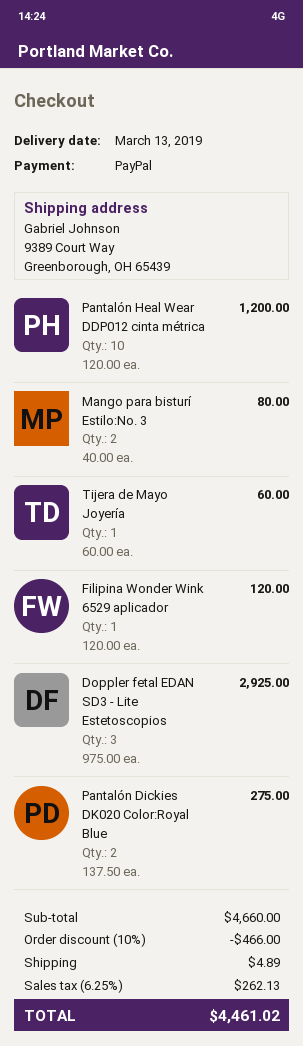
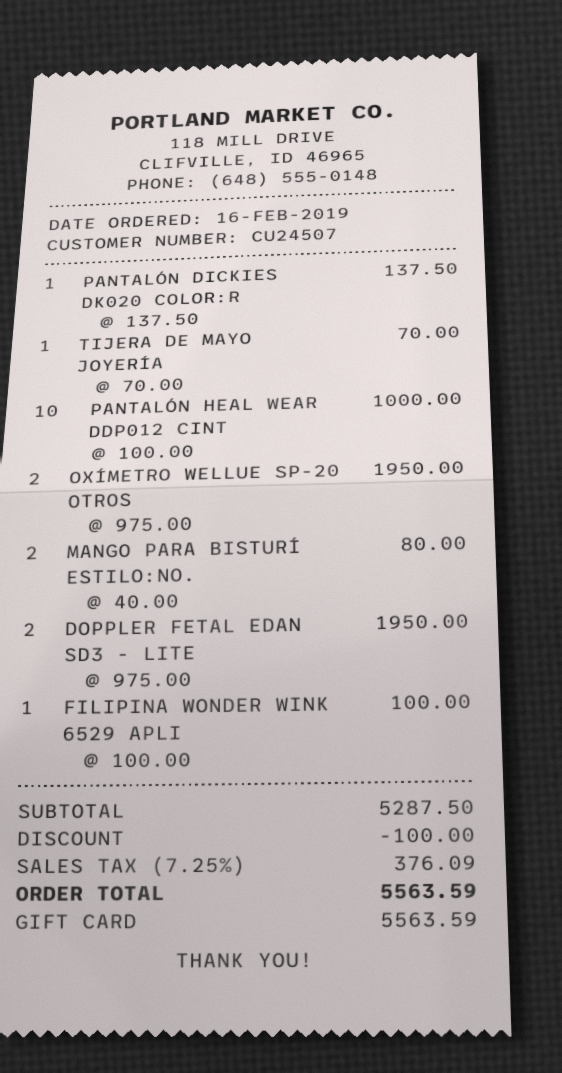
payment method: PayPal -> gift card
Pantalón Heal Wear DDP012 cinta métrica: 10 x 120.00 = 1200.00 -> 10 x 100.00 = 1000.00
Tijera de Mayo Joyería: 1 x 60.00 = 60.00 -> 1 x 70.00 = 70.00
Filipina Wonder Wink 6529 aplicador: 1 x 120.00 = 120.00 -> 1 x 100.00 = 100.00
Doppler fetal EDAN SD3 - Lite Estetoscopios: 3 x 975.00 = 2925.00 -> 2 x 975.00 = 1950.00
Pantalón Dickies DK020 Color:Royal Blue: 2 x 137.50 = 275.00 -> 1 x 137.50 = 137.50
OXÍMETRO WELLUE SP-20 OTROS: none -> 2 x 975.00 = 1950.00
subtotal: 4660.00 -> 5287.50
discount: 466.00 -> 100.00
shipping: 4.89 -> none
tax: 6.25% = 262.13 -> 7.25% = 376.09
total: 4461.02 -> 5563.59

